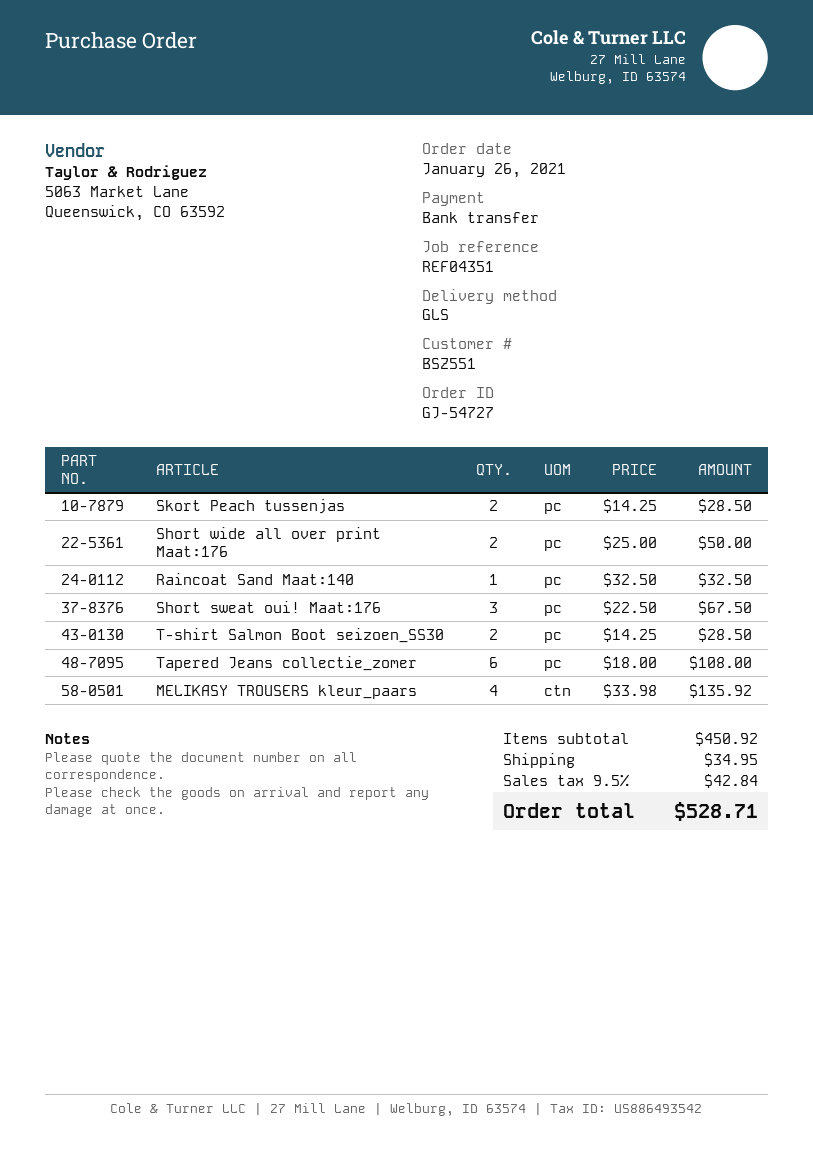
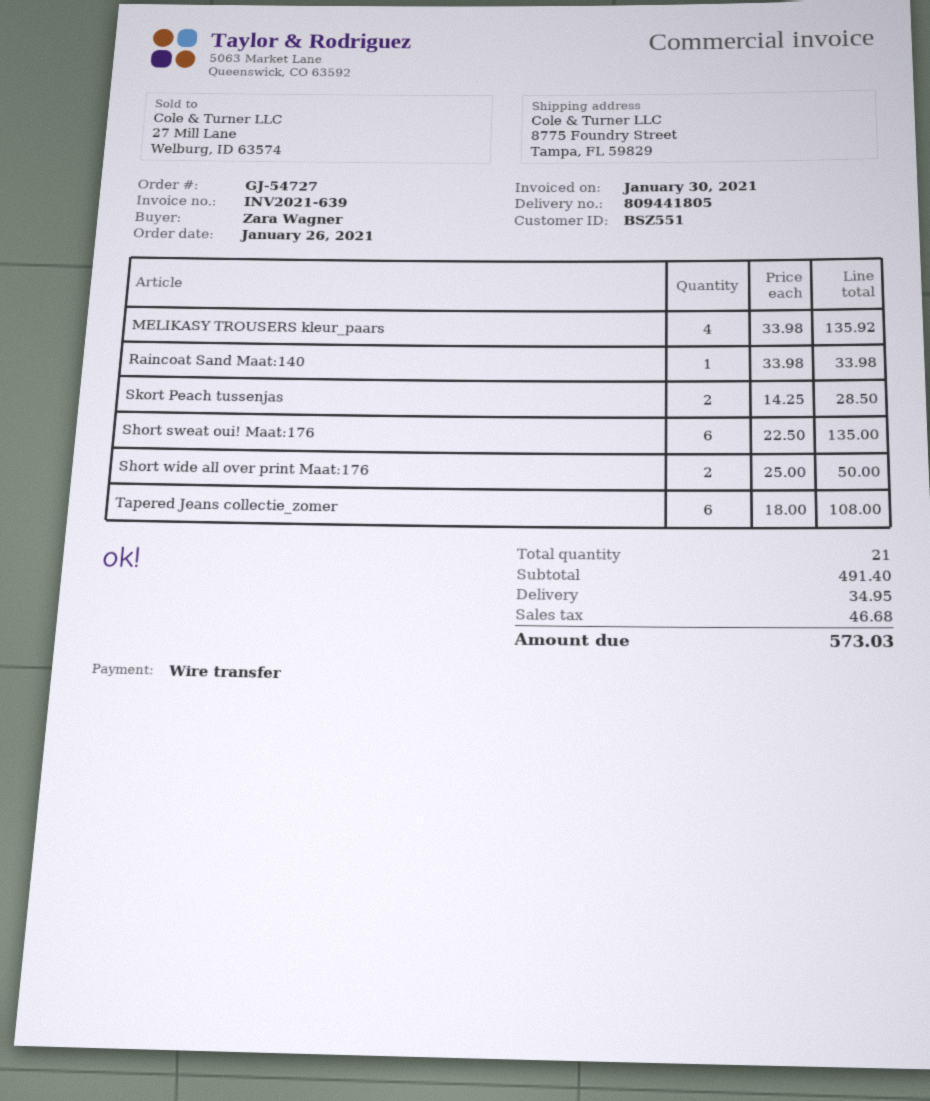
Raincoat Sand Maat:140: 1 x 32.50 = 32.50 -> 1 x 33.98 = 33.98
Short sweat oui! Maat:176: 3 x 22.50 = 67.50 -> 6 x 22.50 = 135.00
T-shirt Salmon Boot seizoen_SS30: 2 x 14.25 = 28.50 -> none
subtotal: 450.92 -> 491.40
tax: 42.84 -> 46.68
total: 528.71 -> 573.03

